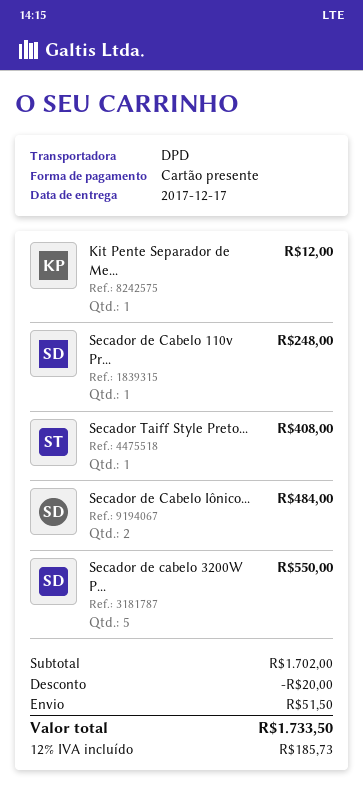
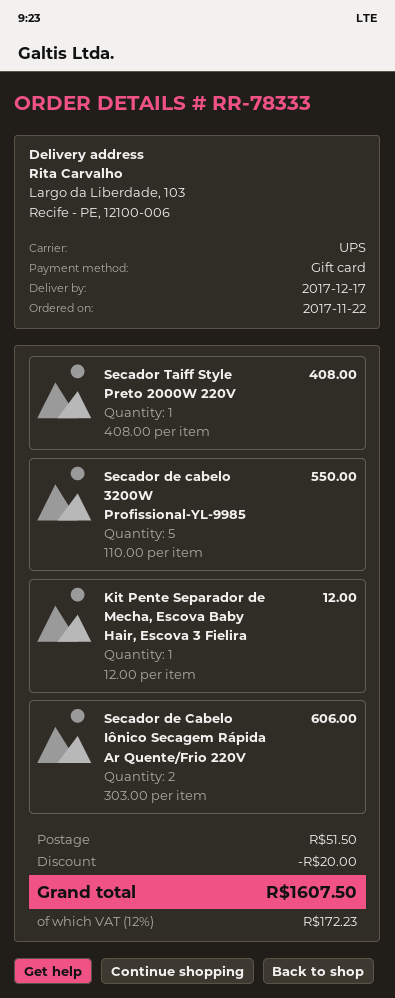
shipping method: DPD -> UPS
Secador de Cabelo 110v Pr...: 1 for 248.00 -> none
Secador de Cabelo Iônico...: 2 for 484.00 -> 2 for 606.00
tax: 12% = 185.73 -> 12% = 172.23
total: 1733.50 -> 1607.50

